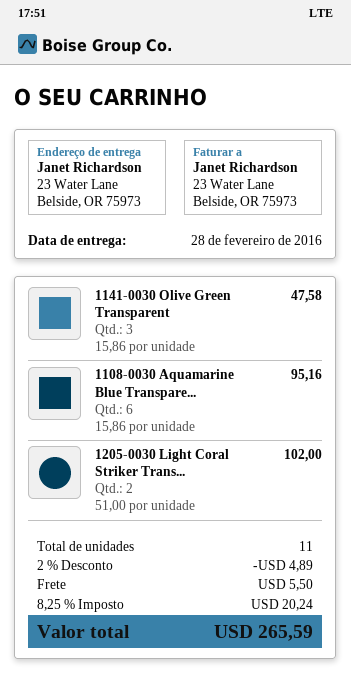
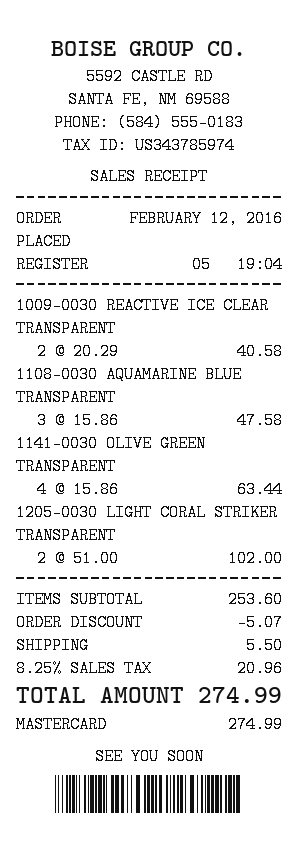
1141-0030 Olive Green Transparent: 3 x 15.86 = 47.58 -> 4 x 15.86 = 63.44
1108-0030 Aquamarine Blue Transpare...: 6 x 15.86 = 95.16 -> 3 x 15.86 = 47.58
1009-0030 REACTIVE ICE CLEAR TRANSPARENT: none -> 2 x 20.29 = 40.58
discount: 4.89 -> 5.07
tax: 8.25% = 20.24 -> 8.25% = 20.96
total: 265.59 -> 274.99

